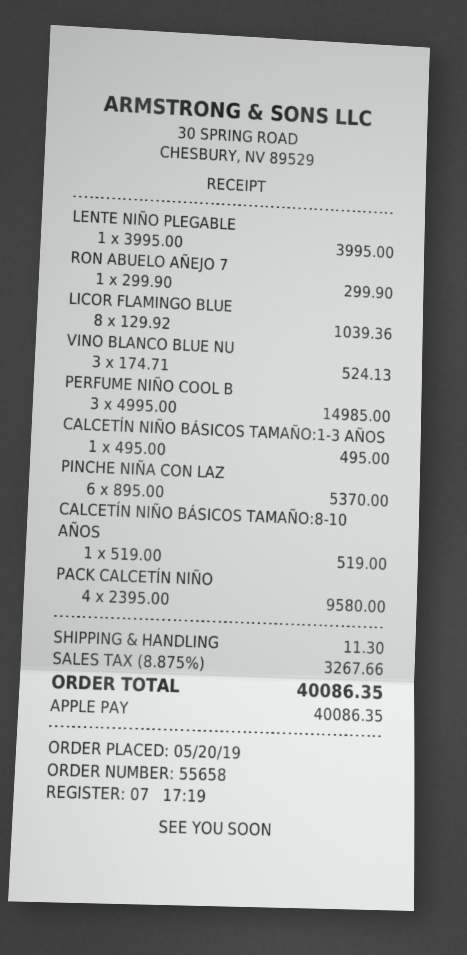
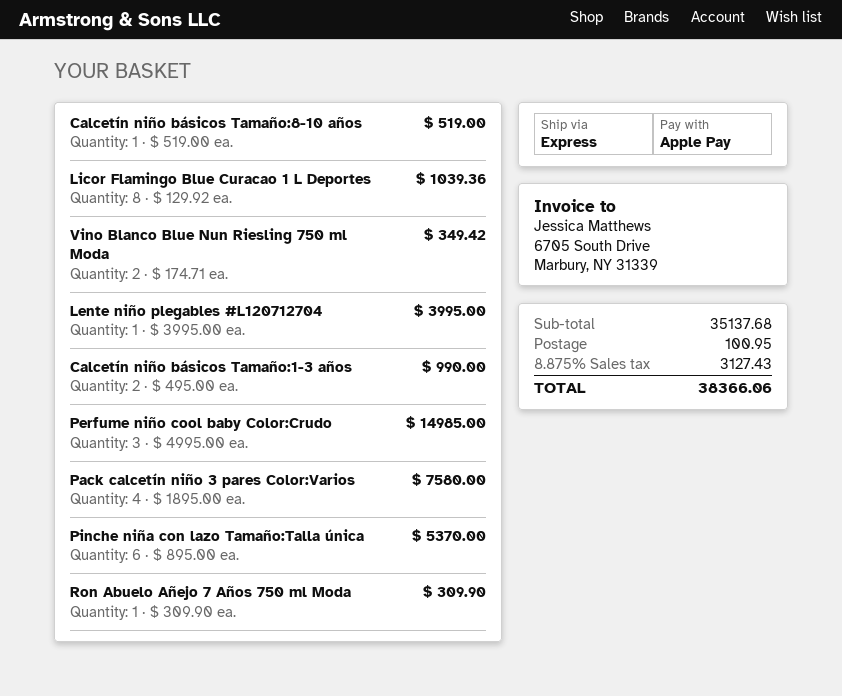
RON ABUELO AÑEJO 7: 1 x 299.90 = 299.90 -> 1 x 309.90 = 309.90
VINO BLANCO BLUE NU: 3 x 174.71 = 524.13 -> 2 x 174.71 = 349.42
CALCETÍN NIÑO BÁSICOS TAMAÑO:1-3 AÑOS: 1 x 495.00 = 495.00 -> 2 x 495.00 = 990.00
PACK CALCETÍN NIÑO: 4 x 2395.00 = 9580.00 -> 4 x 1895.00 = 7580.00
shipping: 11.30 -> 100.95
tax: 8.875% = 3267.66 -> 8.875% = 3127.43
total: 40086.35 -> 38366.06

